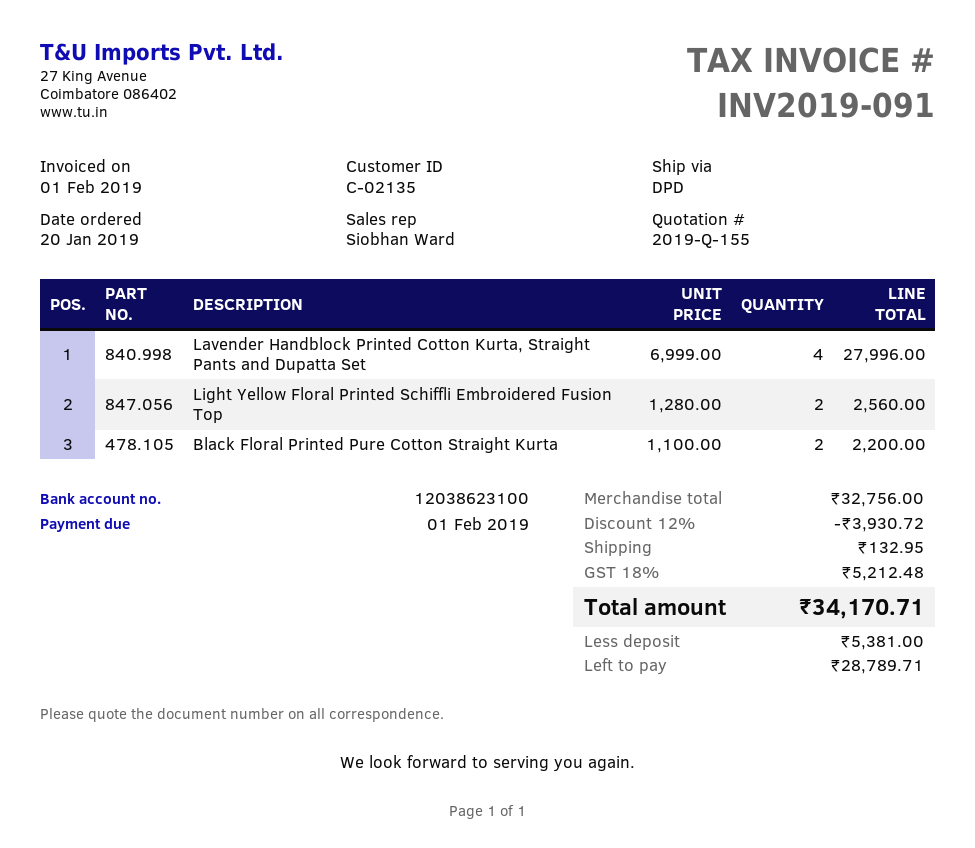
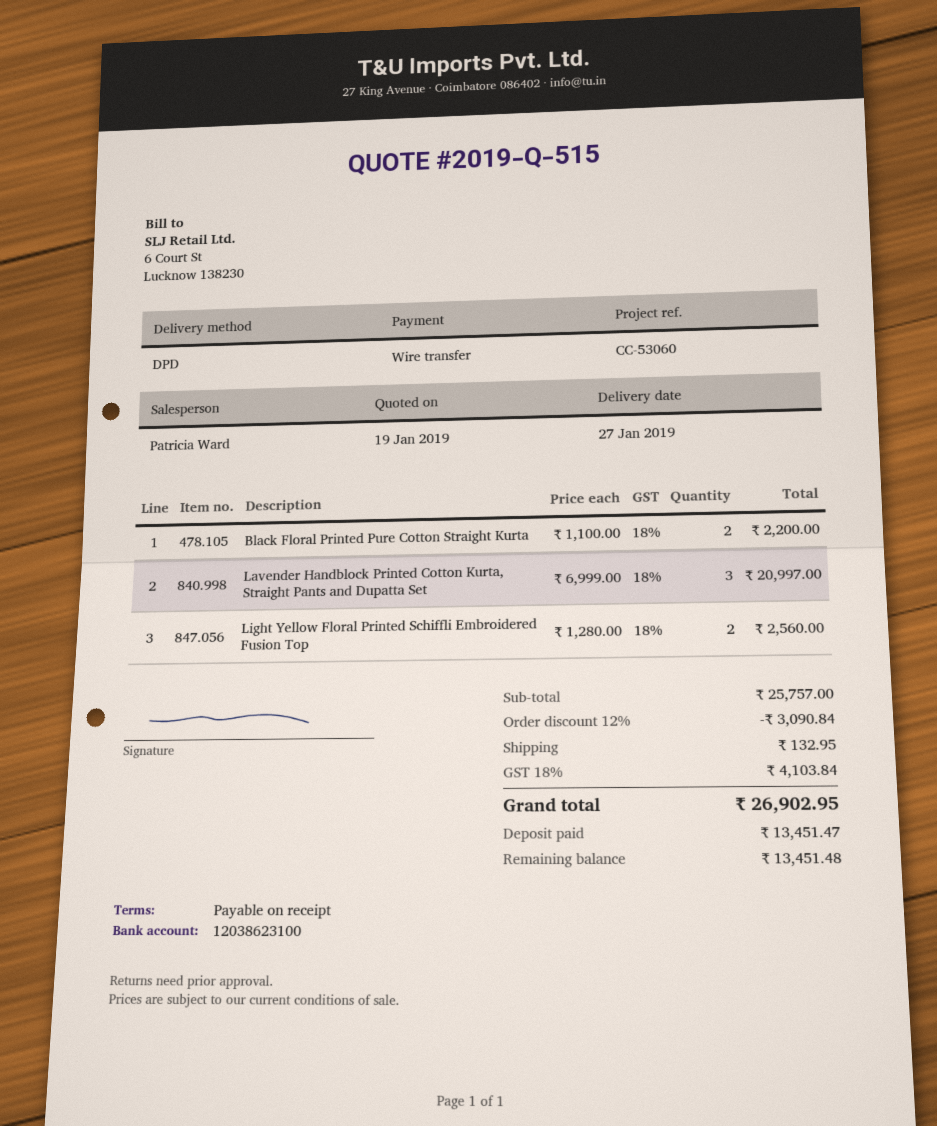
quote number: 2019-Q-155 -> 2019-Q-515
sales rep: Siobhan Ward -> Patricia Ward
Lavender Handblock Printed Cotton Kurta, Straight Pants and Dupatta Set: 4 x 6999.00 = 27996.00 -> 3 x 6999.00 = 20997.00
subtotal: 32756.00 -> 25757.00
discount: 12% = 3930.72 -> 12% = 3090.84
tax: 18% = 5212.48 -> 18% = 4103.84
total: 34170.71 -> 26902.95
deposit: 5381.00 -> 13451.47
balance: 28789.71 -> 13451.48

